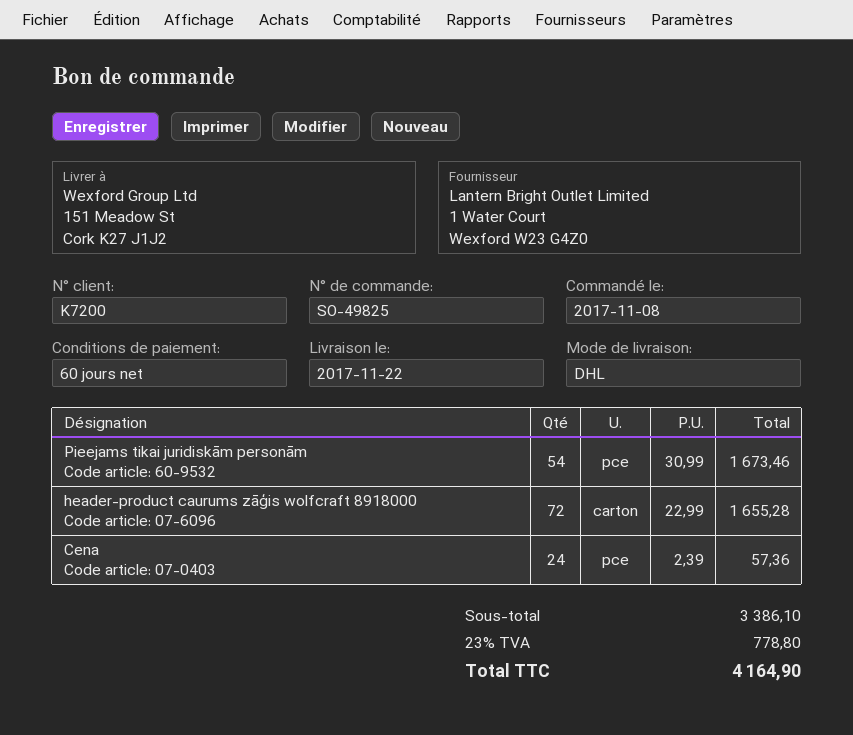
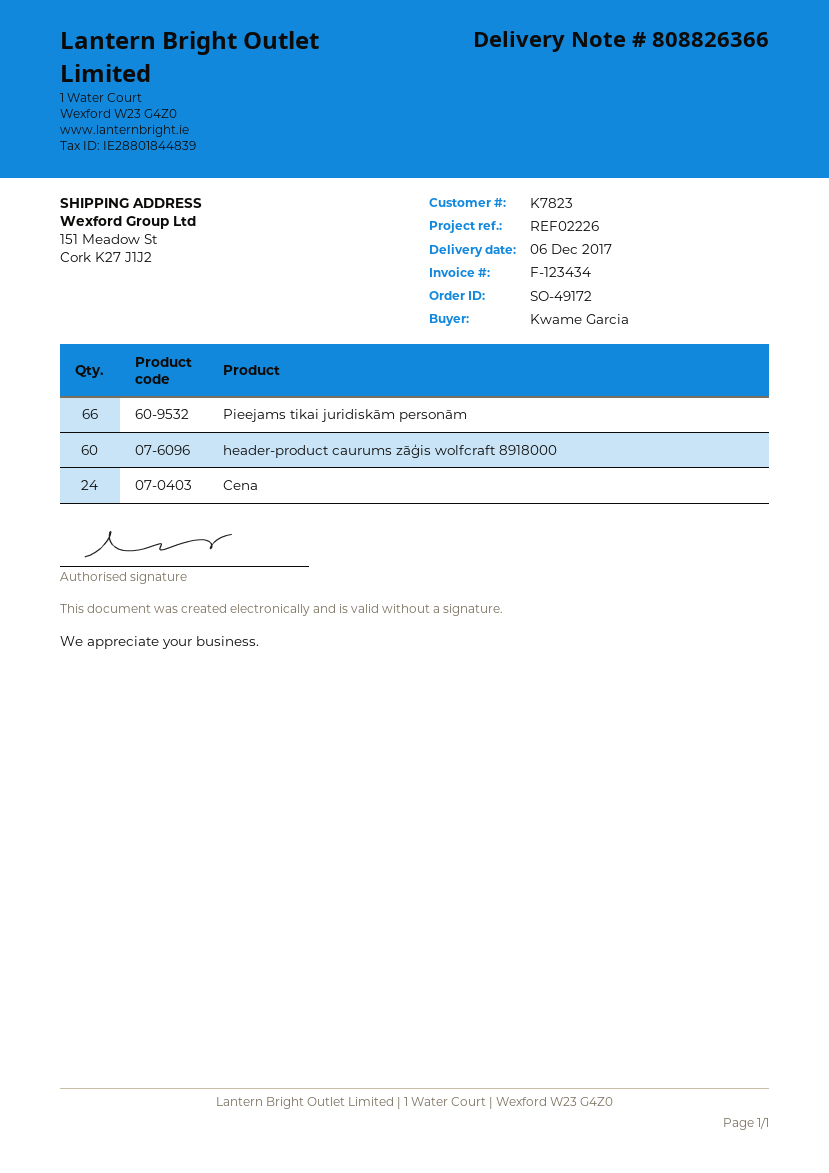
order number: SO-49825 -> SO-49172
delivery date: 2017-11-22 -> 2017-12-06
customer number: K7200 -> K7823
Pieejams tikai juridiskām personām: 54 -> 66
header-product caurums zāģis wolfcraft 8918000: 72 -> 60

